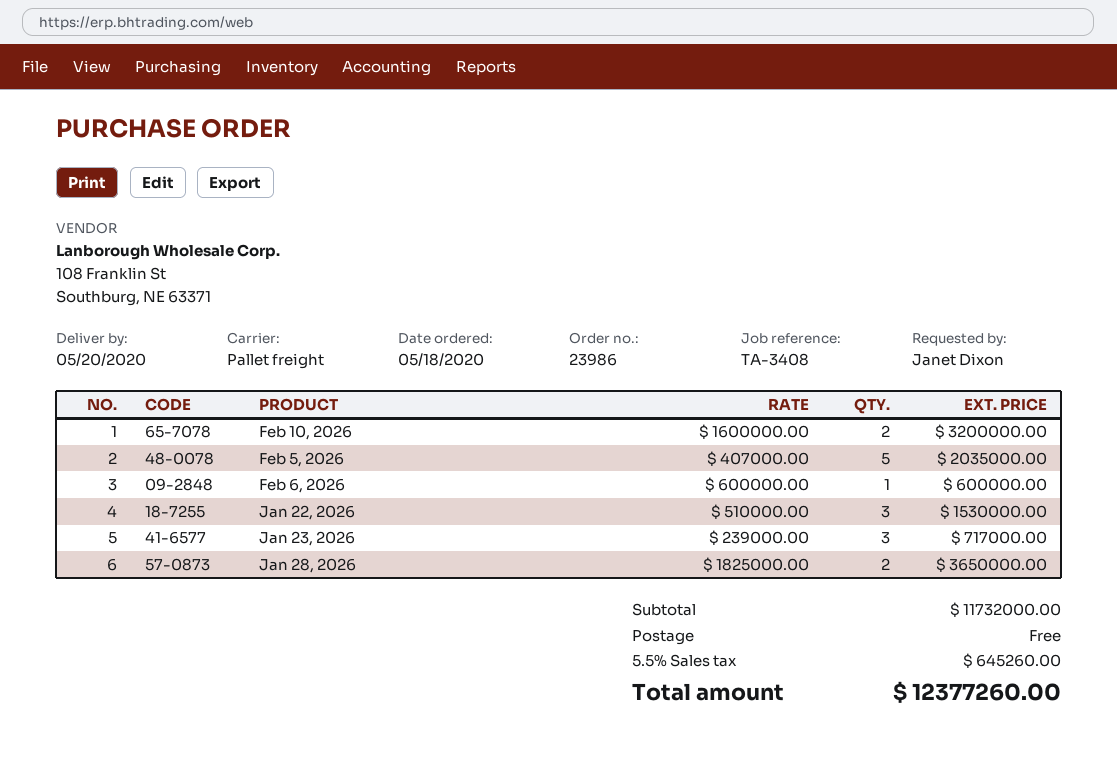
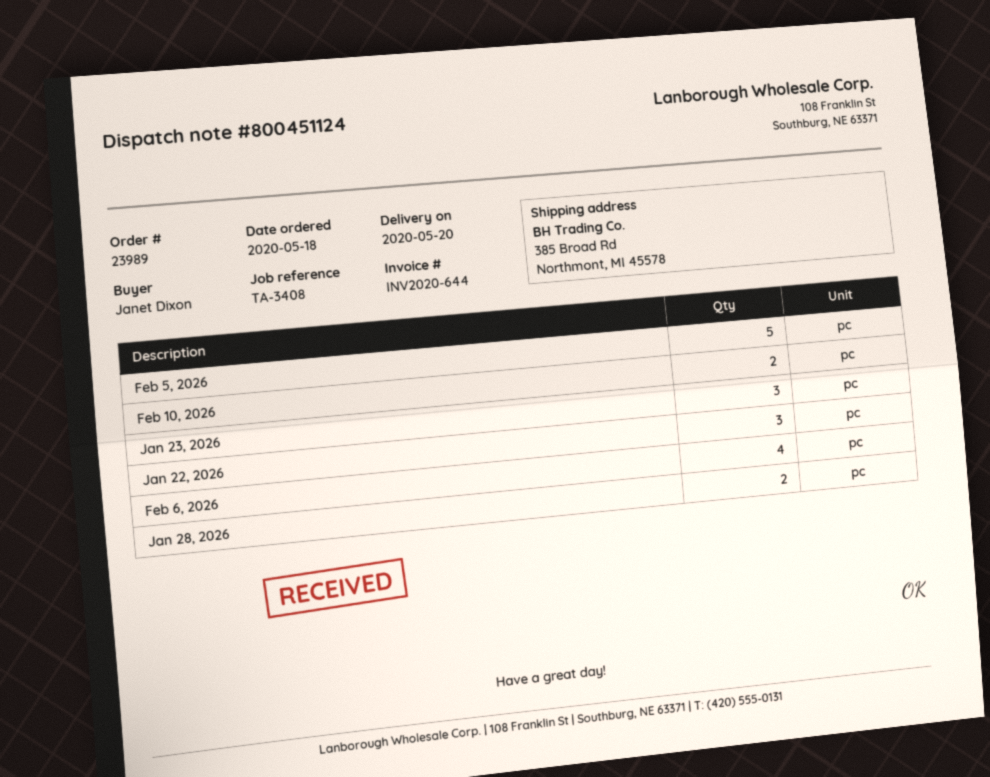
order number: 23986 -> 23989
Feb 6, 2026: 1 -> 4

